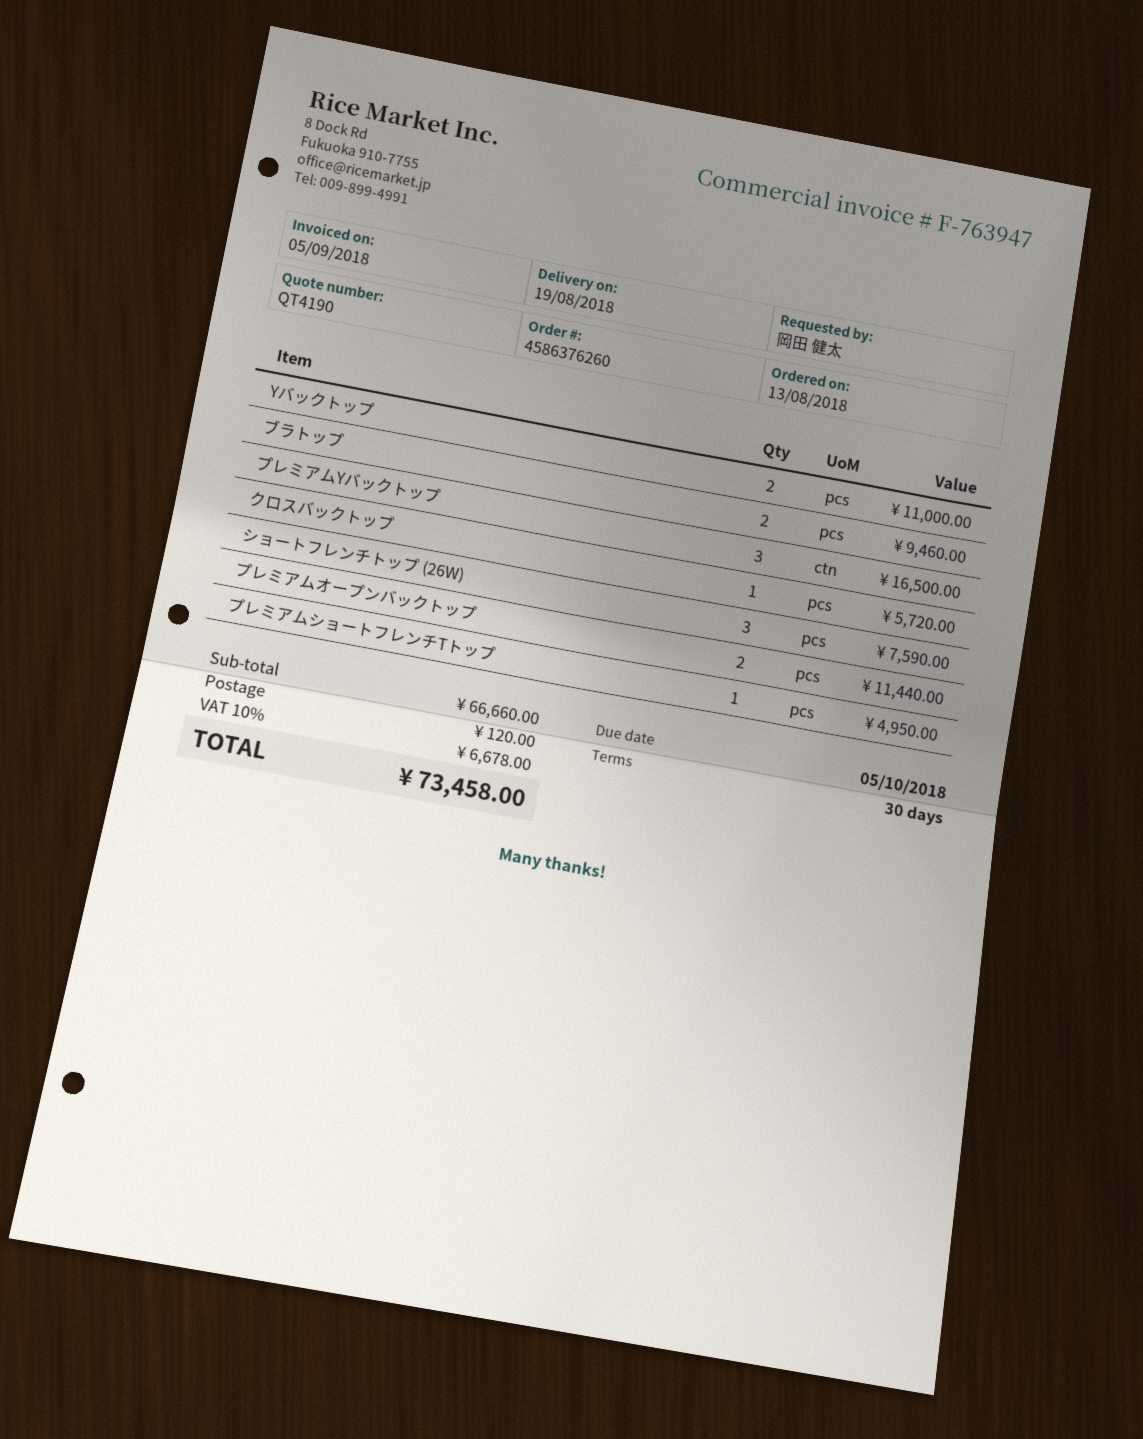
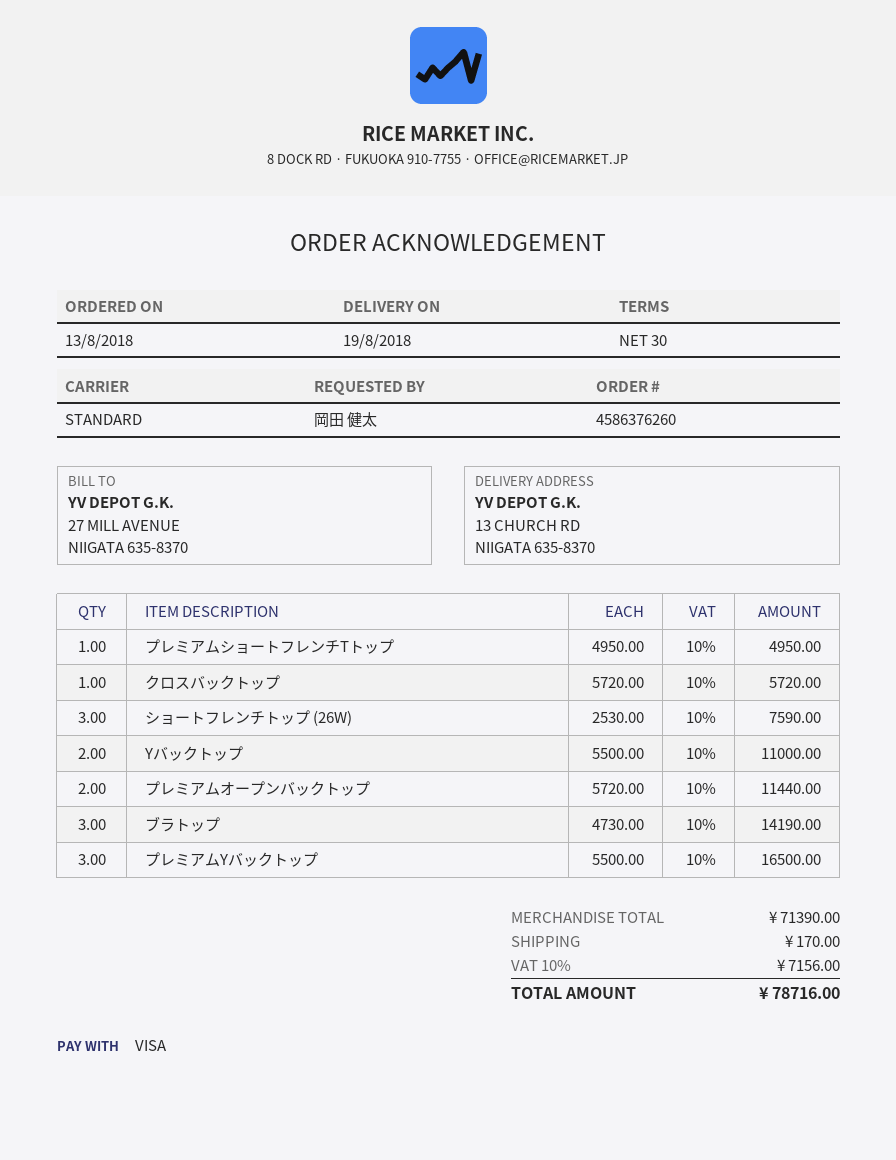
ブラトップ: 2 for 9460.00 -> 3 for 14190.00
subtotal: 66660.00 -> 71390.00
shipping: 120.00 -> 170.00
tax: 10% = 6678.00 -> 10% = 7156.00
total: 73458.00 -> 78716.00

